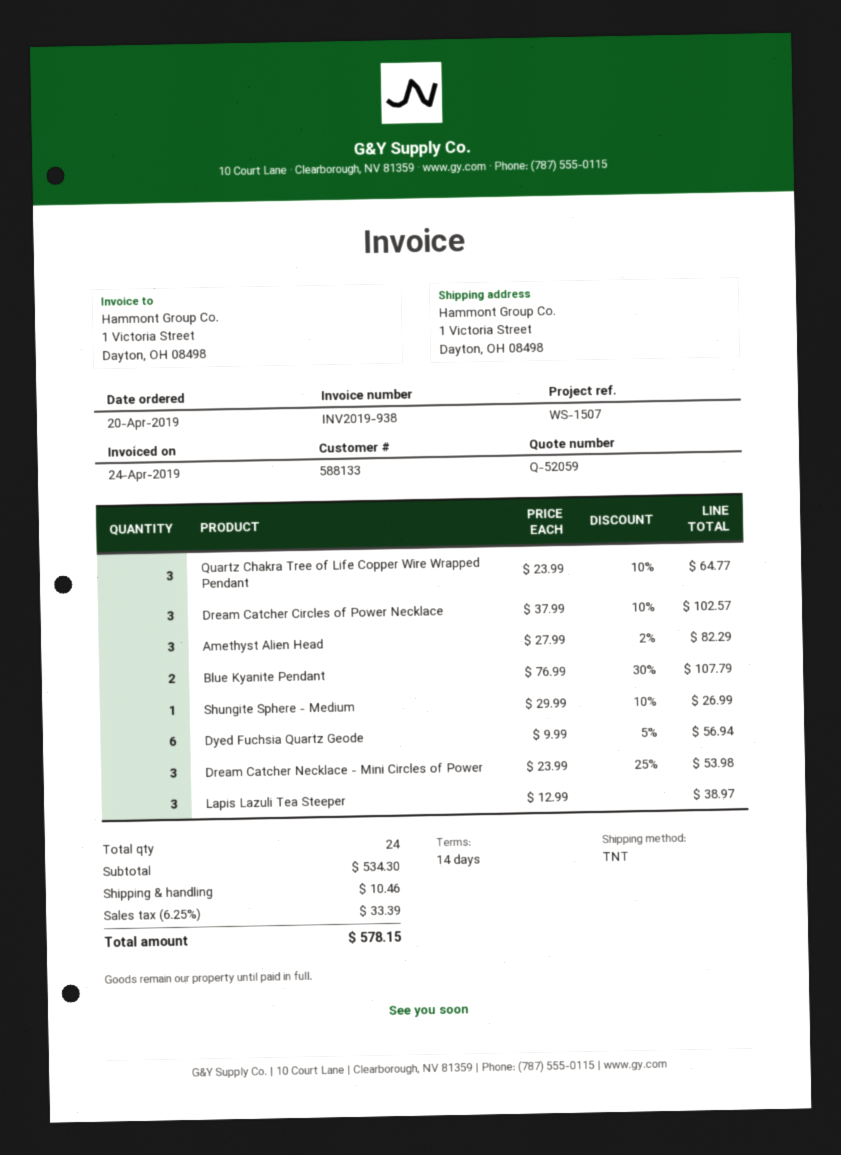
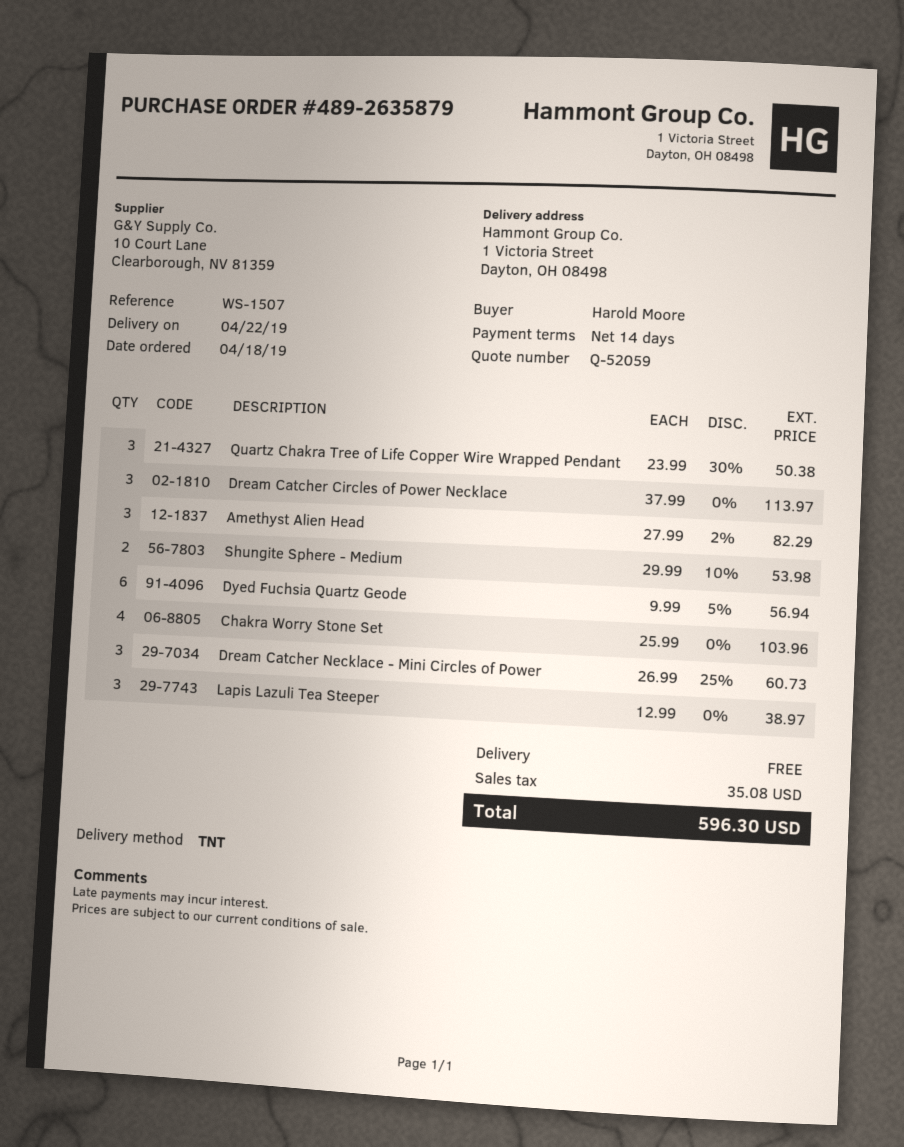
order date: 2019-04-20 -> 2019-04-18
Quartz Chakra Tree of Life Copper Wire Wrapped Pendant: 3 x 23.99 - 10% = 64.77 -> 3 x 23.99 - 30% = 50.38
Dream Catcher Circles of Power Necklace: 3 x 37.99 - 10% = 102.57 -> 3 x 37.99 = 113.97
Blue Kyanite Pendant: 2 x 76.99 - 30% = 107.79 -> none
Shungite Sphere - Medium: 1 x 29.99 - 10% = 26.99 -> 2 x 29.99 - 10% = 53.98
Dream Catcher Necklace - Mini Circles of Power: 3 x 23.99 - 25% = 53.98 -> 3 x 26.99 - 25% = 60.73
Chakra Worry Stone Set: none -> 4 x 25.99 = 103.96
shipping: 10.46 -> 0.00
tax: 33.39 -> 35.08
total: 578.15 -> 596.30

